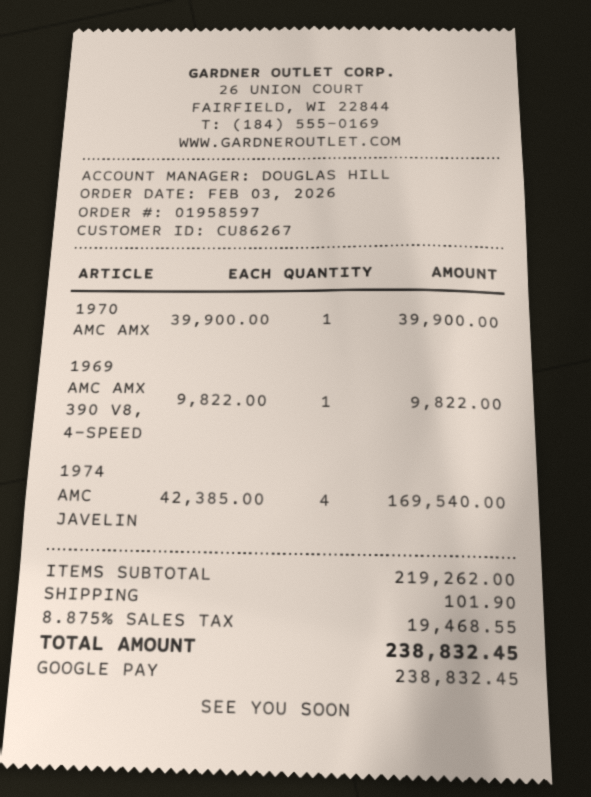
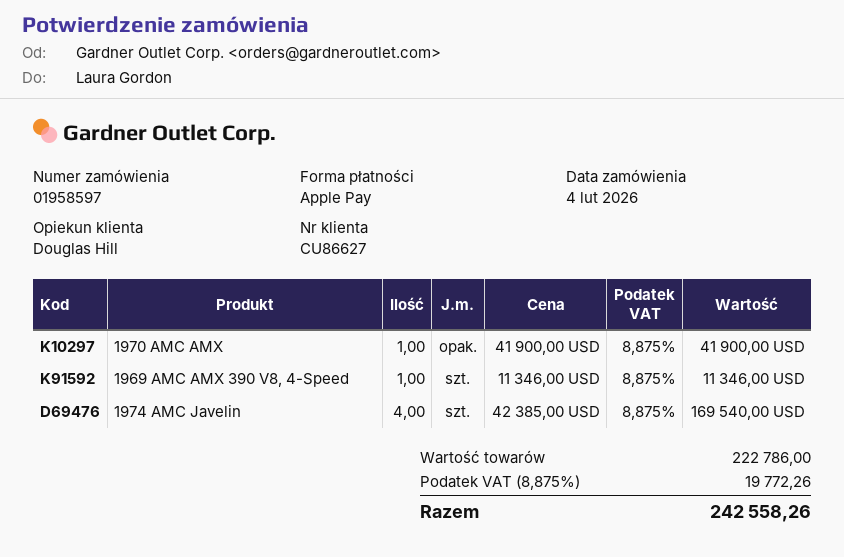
order date: 2026-02-03 -> 2026-02-04
customer number: CU86267 -> CU86627
payment method: Google Pay -> Apple Pay
1970 AMC AMX: 1 x 39900.00 = 39900.00 -> 1 x 41900.00 = 41900.00
1969 AMC AMX 390 V8, 4-SPEED: 1 x 9822.00 = 9822.00 -> 1 x 11346.00 = 11346.00
subtotal: 219262.00 -> 222786.00
shipping: 101.90 -> none
tax: 8.875% = 19468.55 -> 8.875% = 19772.26
total: 238832.45 -> 242558.26

